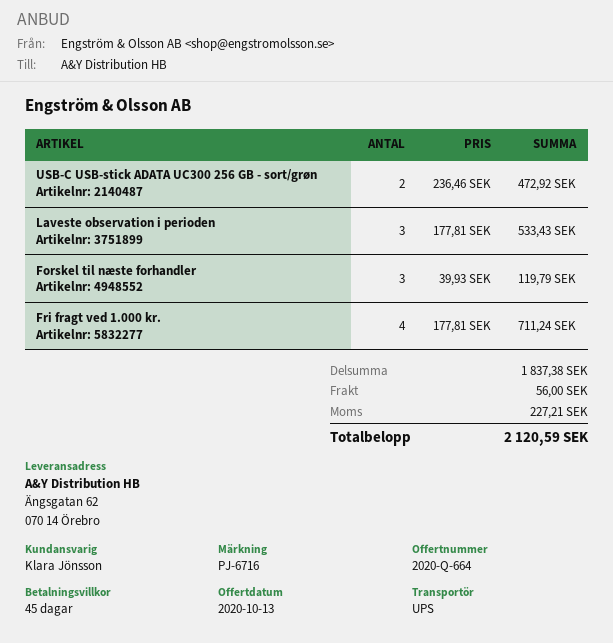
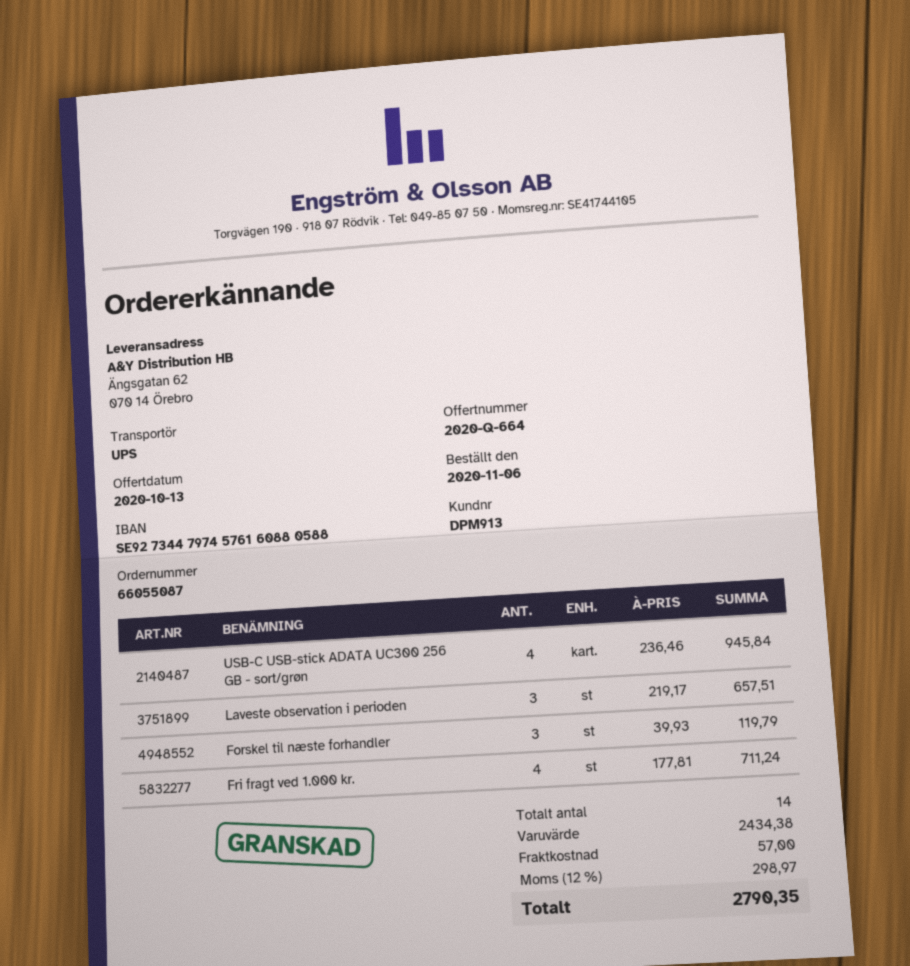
USB-C USB-stick ADATA UC300 256 GB - sort/grøn: 2 x 236.46 = 472.92 -> 4 x 236.46 = 945.84
Laveste observation i perioden: 3 x 177.81 = 533.43 -> 3 x 219.17 = 657.51
subtotal: 1837.38 -> 2434.38
shipping: 56.00 -> 57.00
tax: 227.21 -> 298.97
total: 2120.59 -> 2790.35

